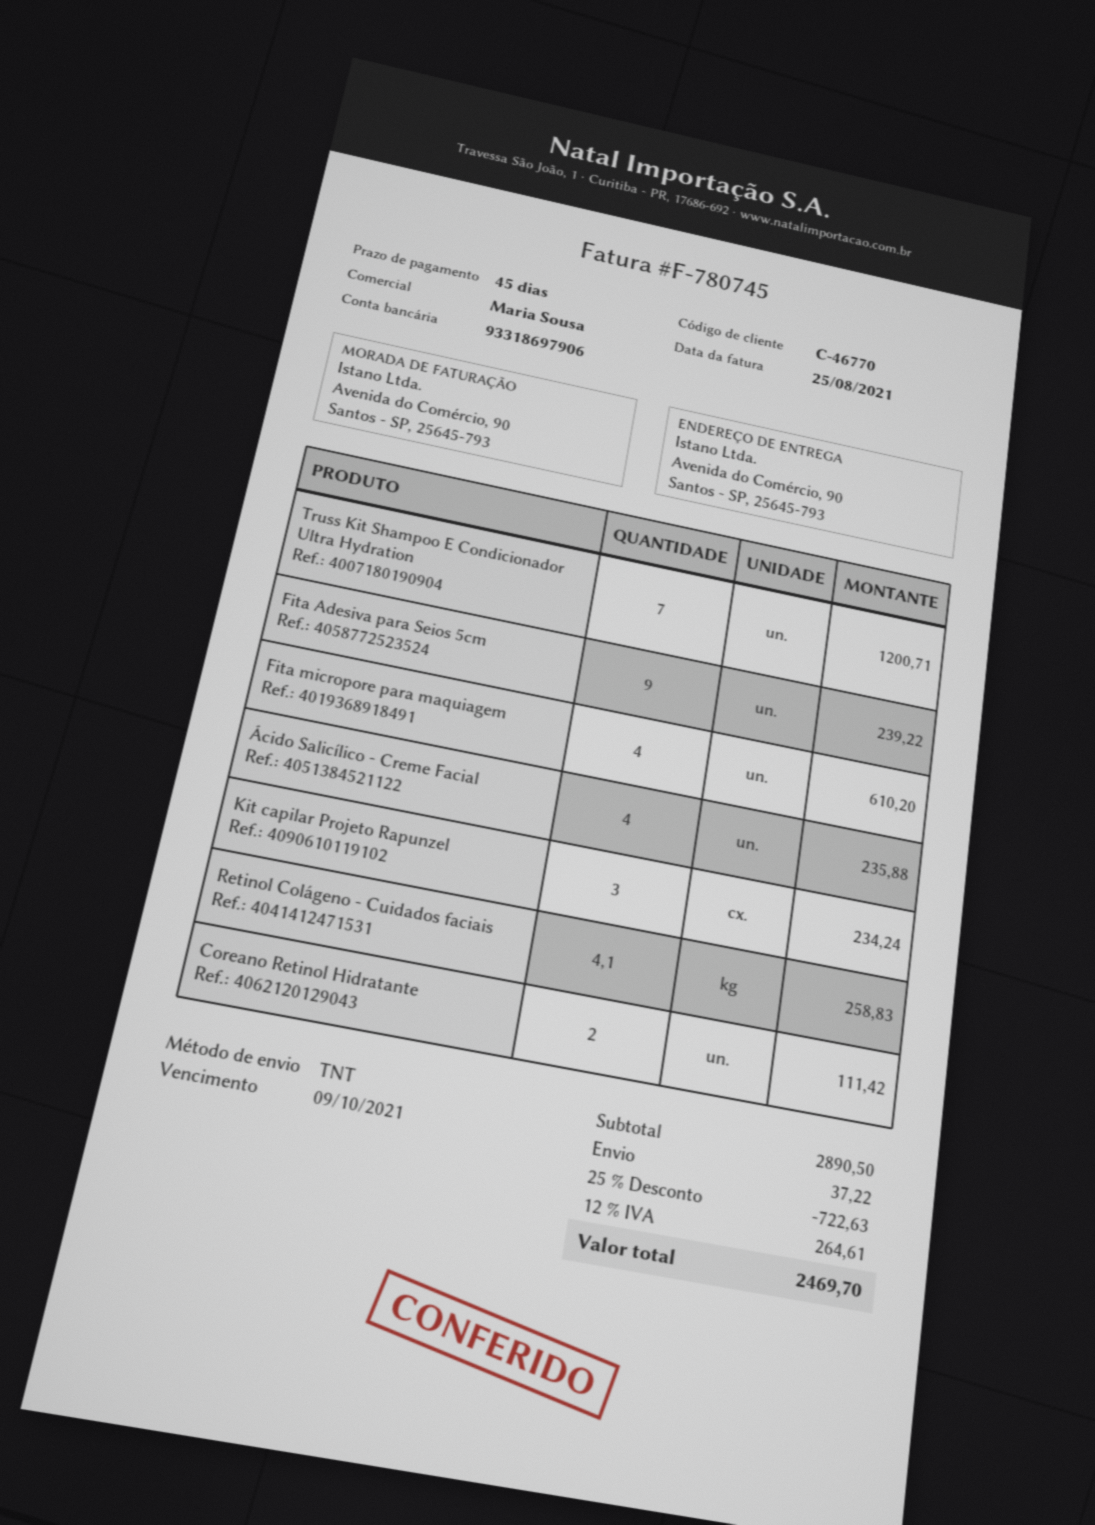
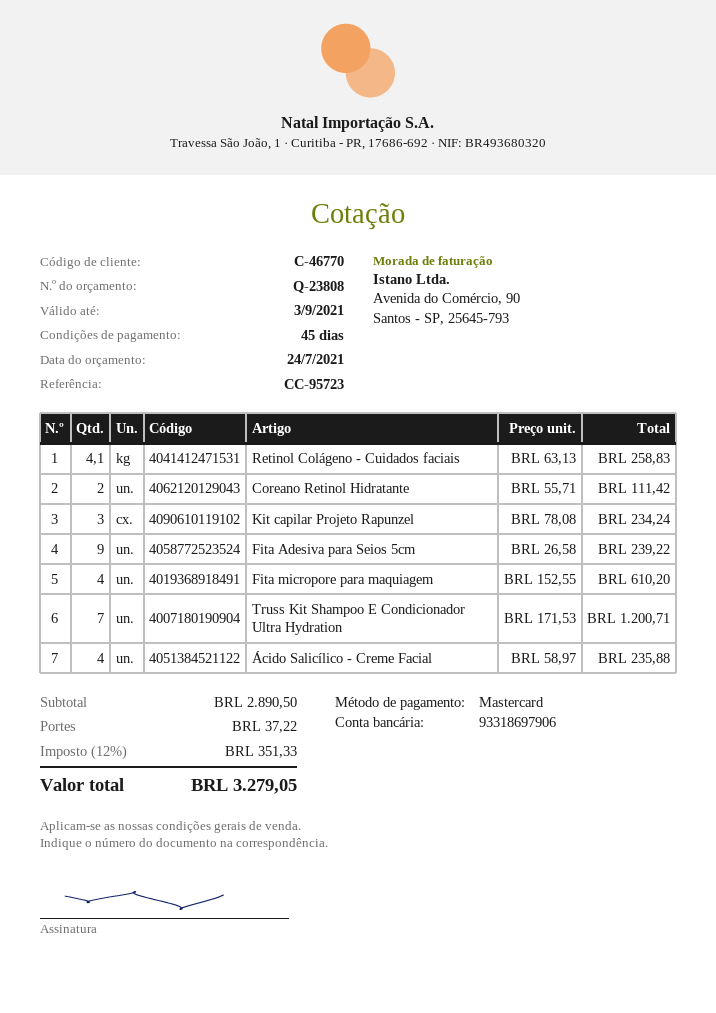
discount: 25% = 722.63 -> none
tax: 12% = 264.61 -> 12% = 351.33
total: 2469.70 -> 3279.05

